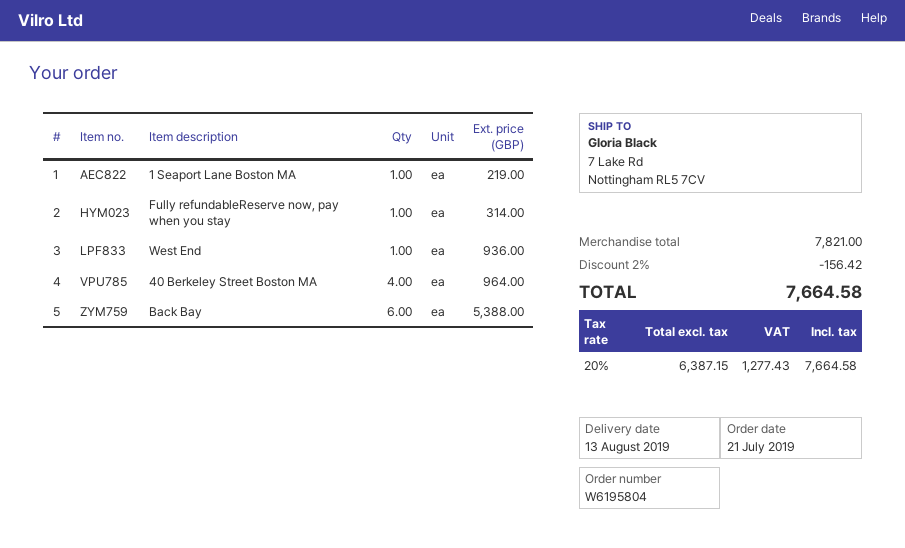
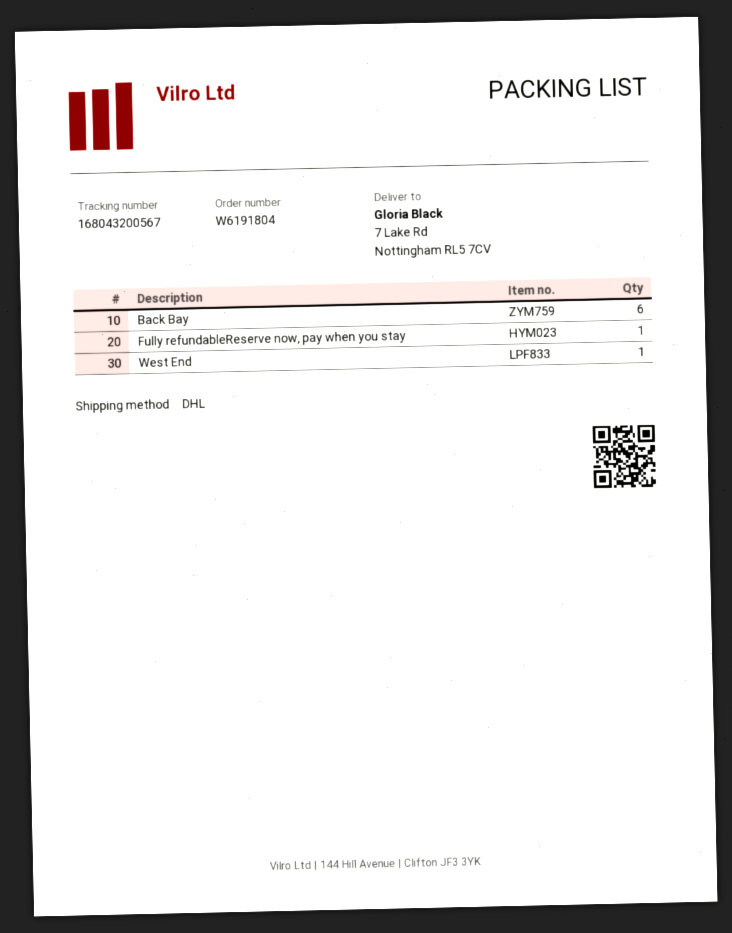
order number: W6195804 -> W6191804
1 Seaport Lane Boston MA: 1 -> none
40 Berkeley Street Boston MA: 4 -> none

